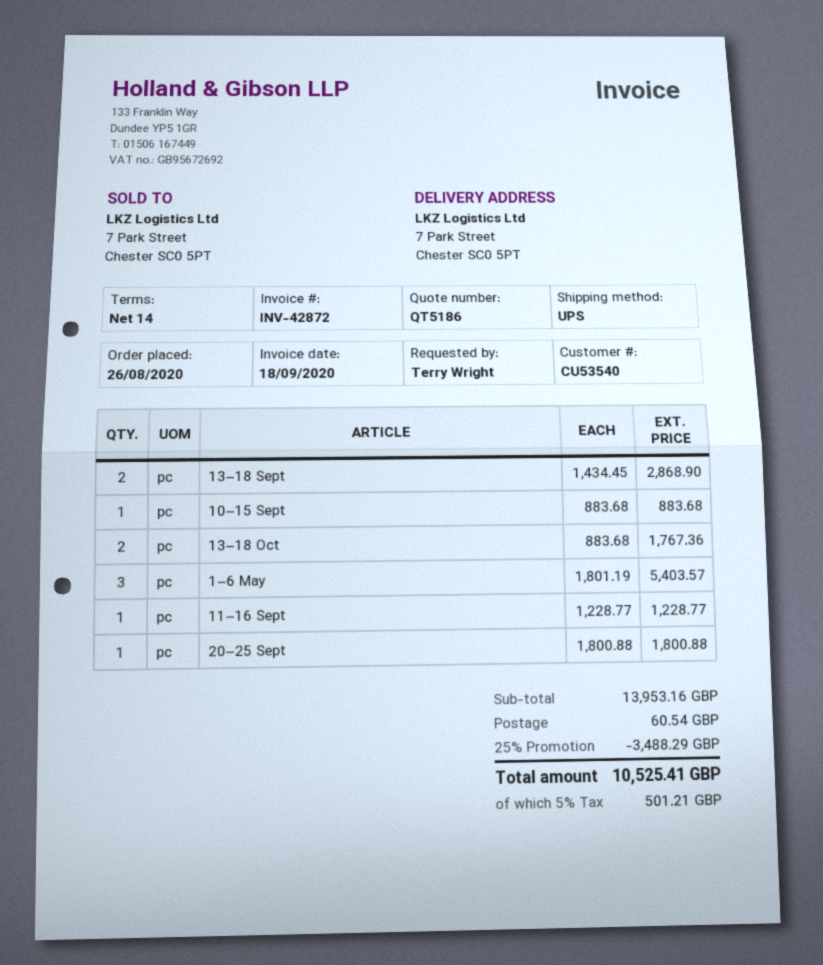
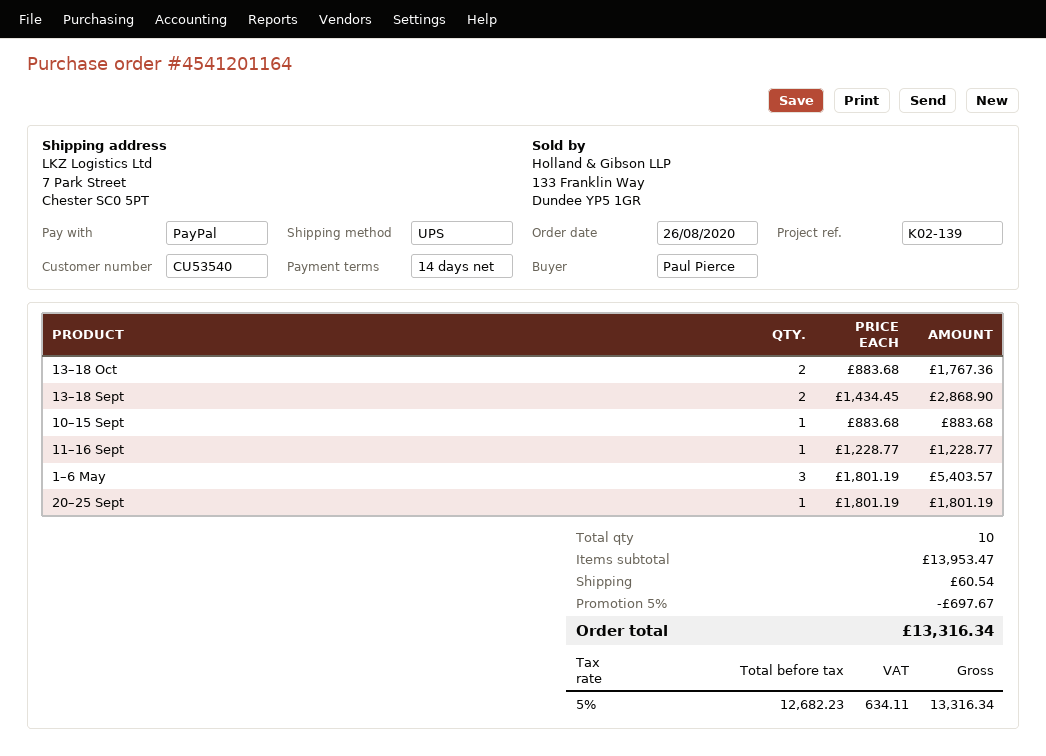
ordered by: Terry Wright -> Paul Pierce
20–25 Sept: 1 x 1800.88 = 1800.88 -> 1 x 1801.19 = 1801.19
subtotal: 13953.16 -> 13953.47
discount: 25% = 3488.29 -> 5% = 697.67
tax: 5% = 501.21 -> 5% = 634.11
total: 10525.41 -> 13316.34

